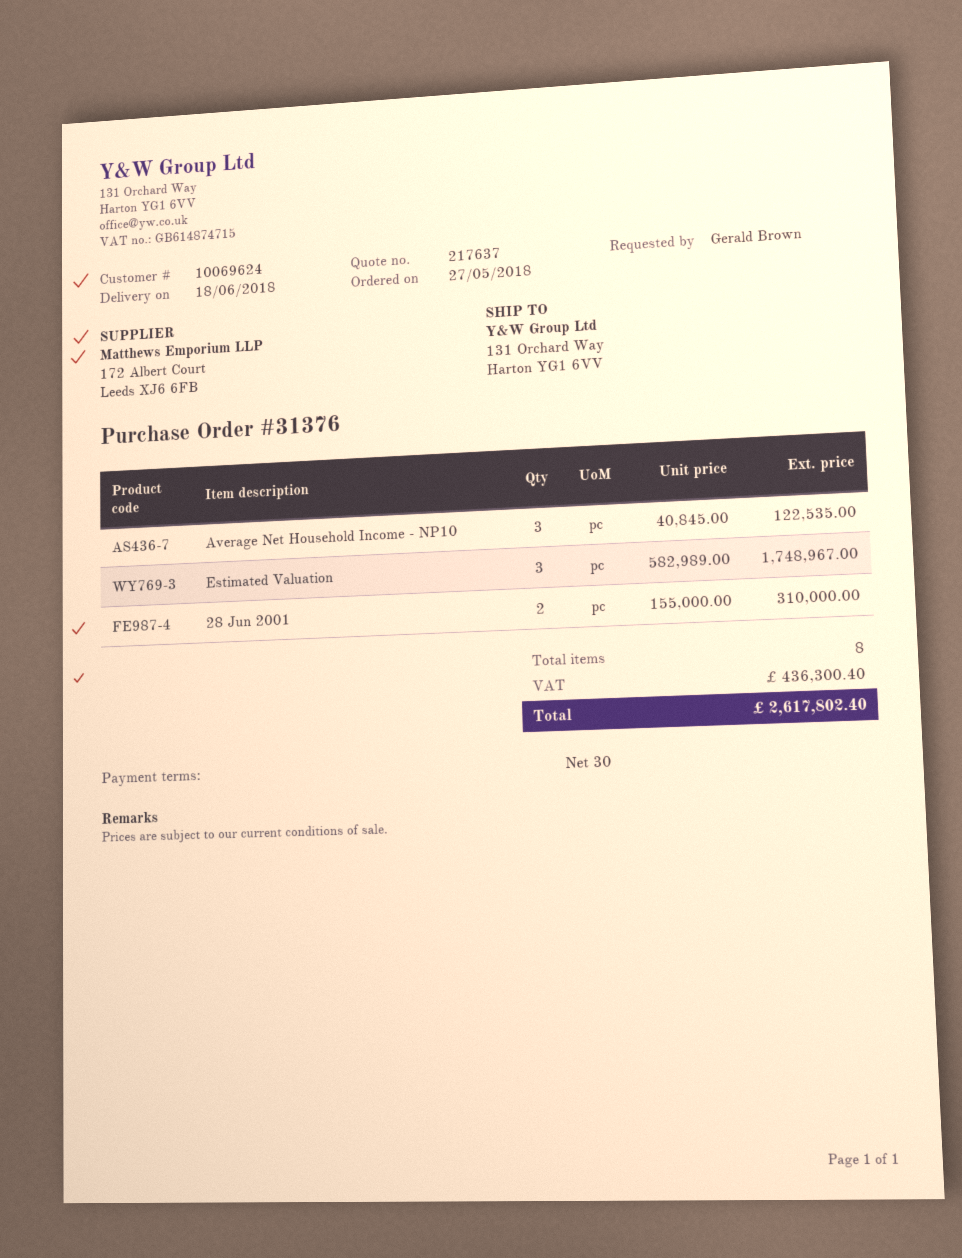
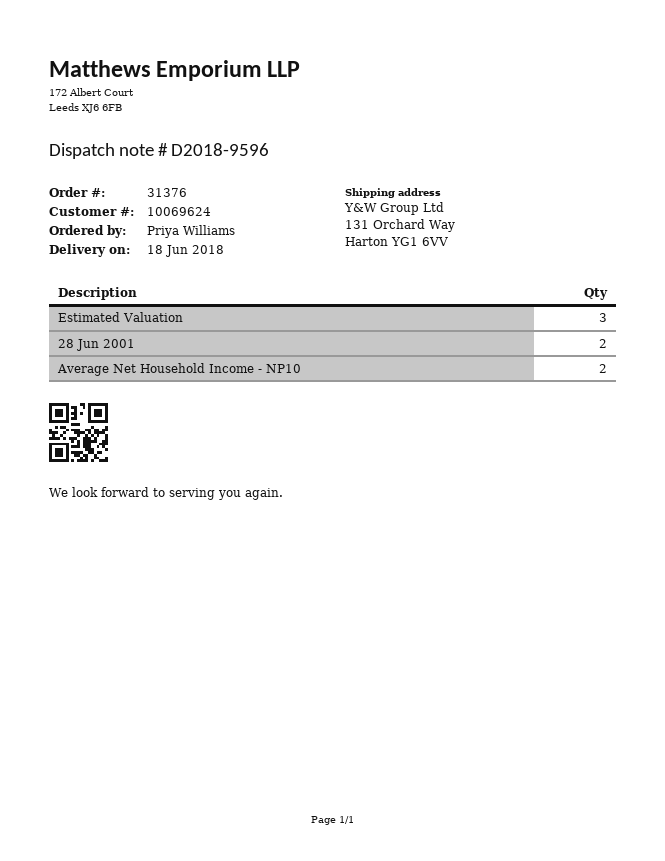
ordered by: Gerald Brown -> Priya Williams
Average Net Household Income - NP10: 3 -> 2

